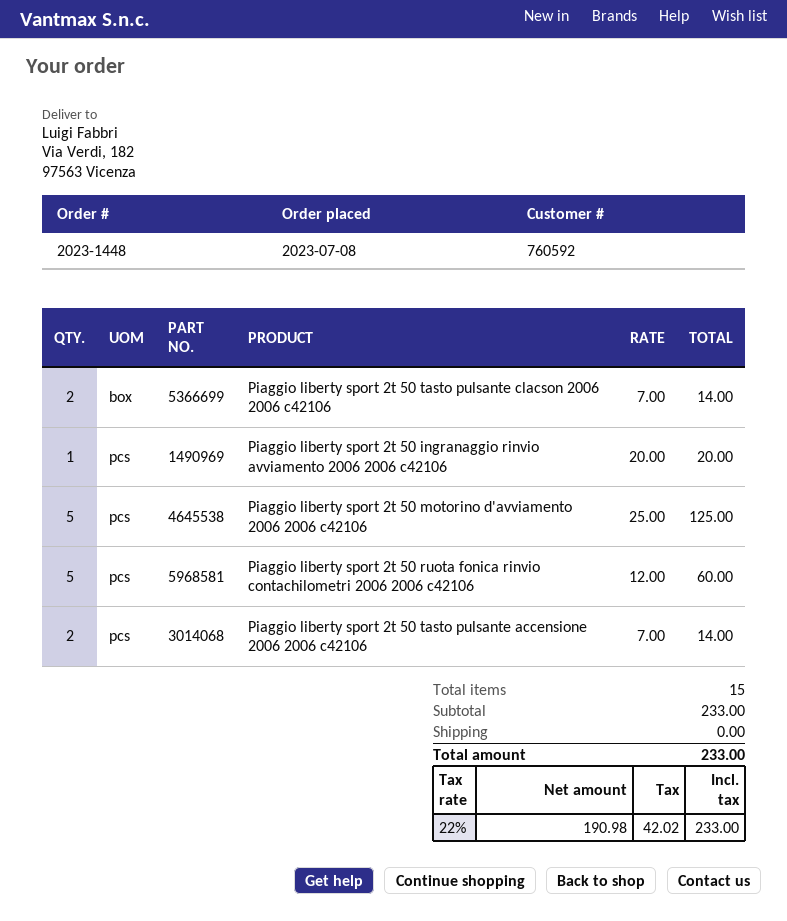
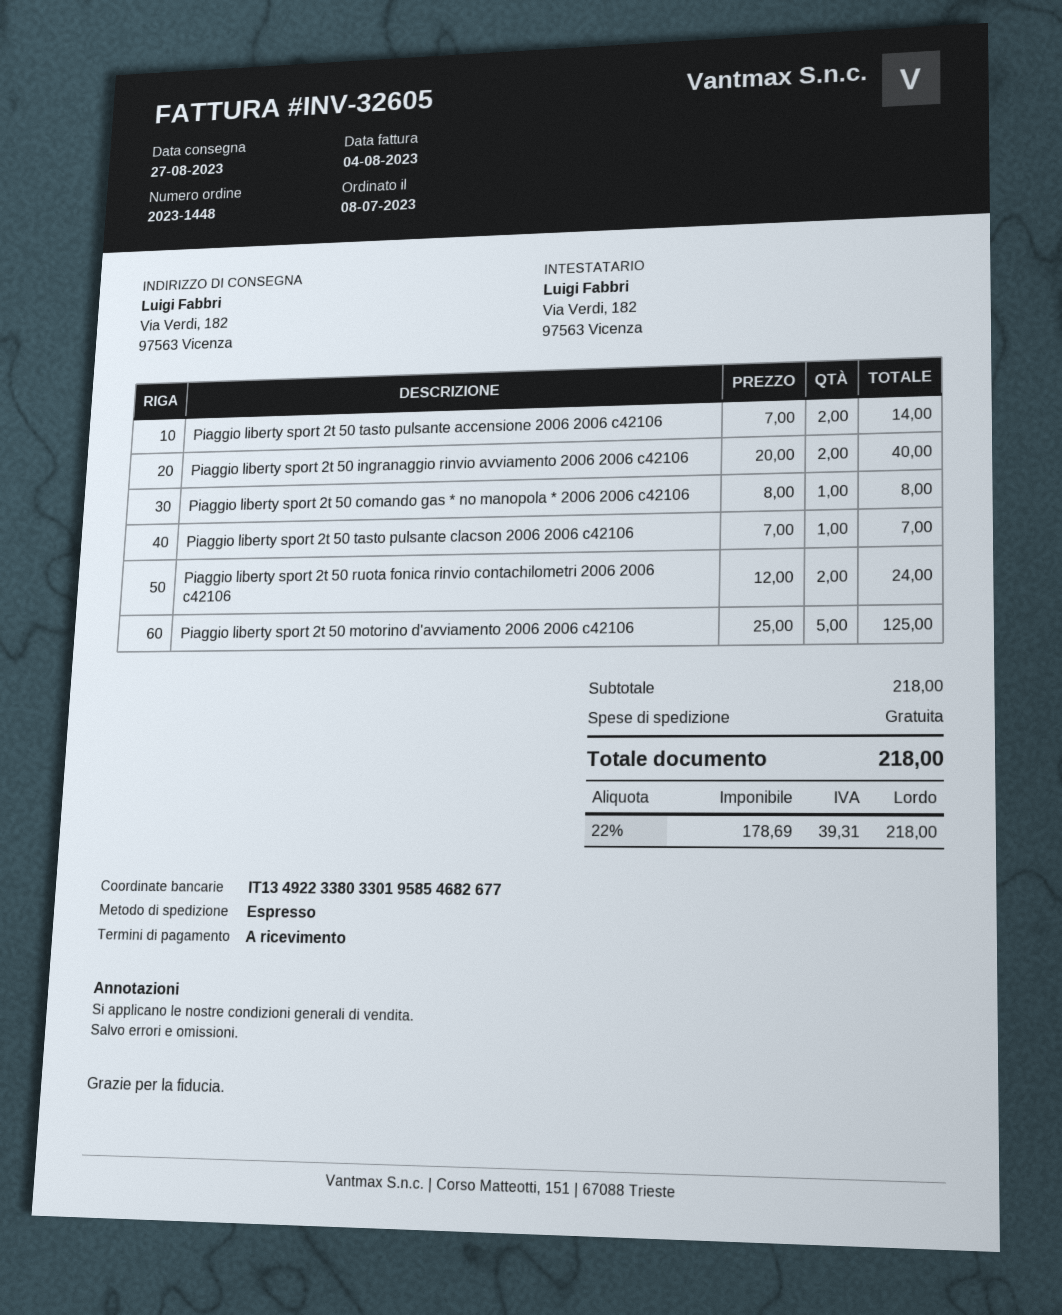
Piaggio liberty sport 2t 50 tasto pulsante clacson 2006 2006 c42106: 2 x 7.00 = 14.00 -> 1 x 7.00 = 7.00
Piaggio liberty sport 2t 50 ingranaggio rinvio avviamento 2006 2006 c42106: 1 x 20.00 = 20.00 -> 2 x 20.00 = 40.00
Piaggio liberty sport 2t 50 ruota fonica rinvio contachilometri 2006 2006 c42106: 5 x 12.00 = 60.00 -> 2 x 12.00 = 24.00
Piaggio liberty sport 2t 50 comando gas * no manopola * 2006 2006 c42106: none -> 1 x 8.00 = 8.00
subtotal: 233.00 -> 218.00
net: 190.98 -> 178.69
tax: 22% = 42.02 -> 22% = 39.31
total: 233.00 -> 218.00

